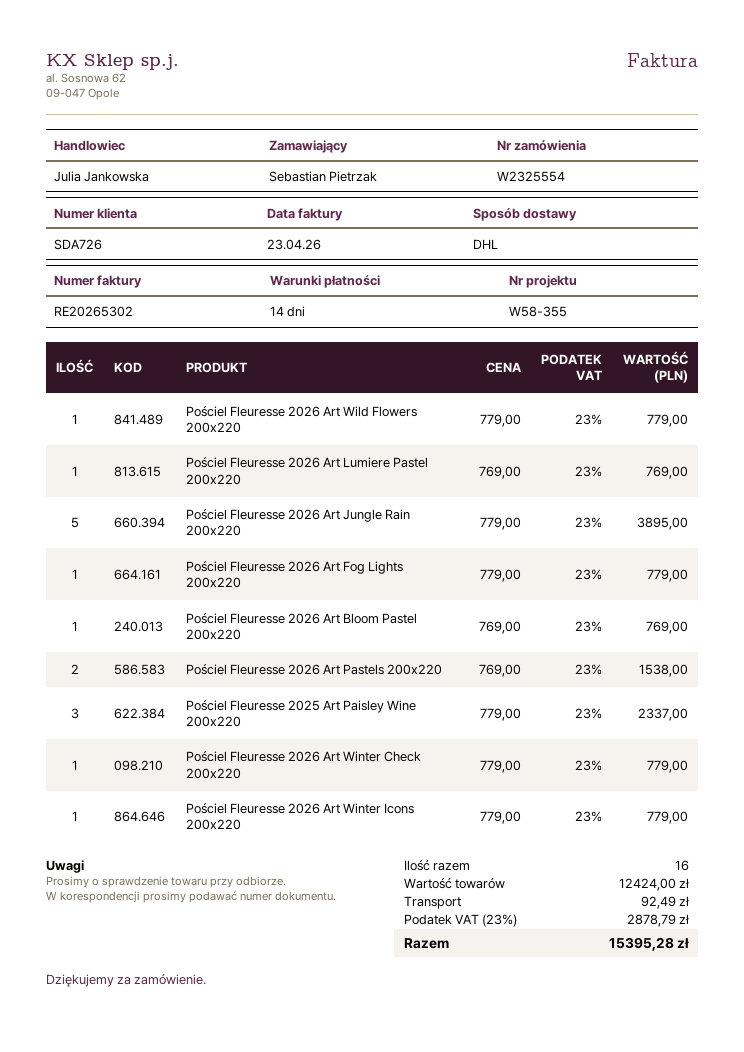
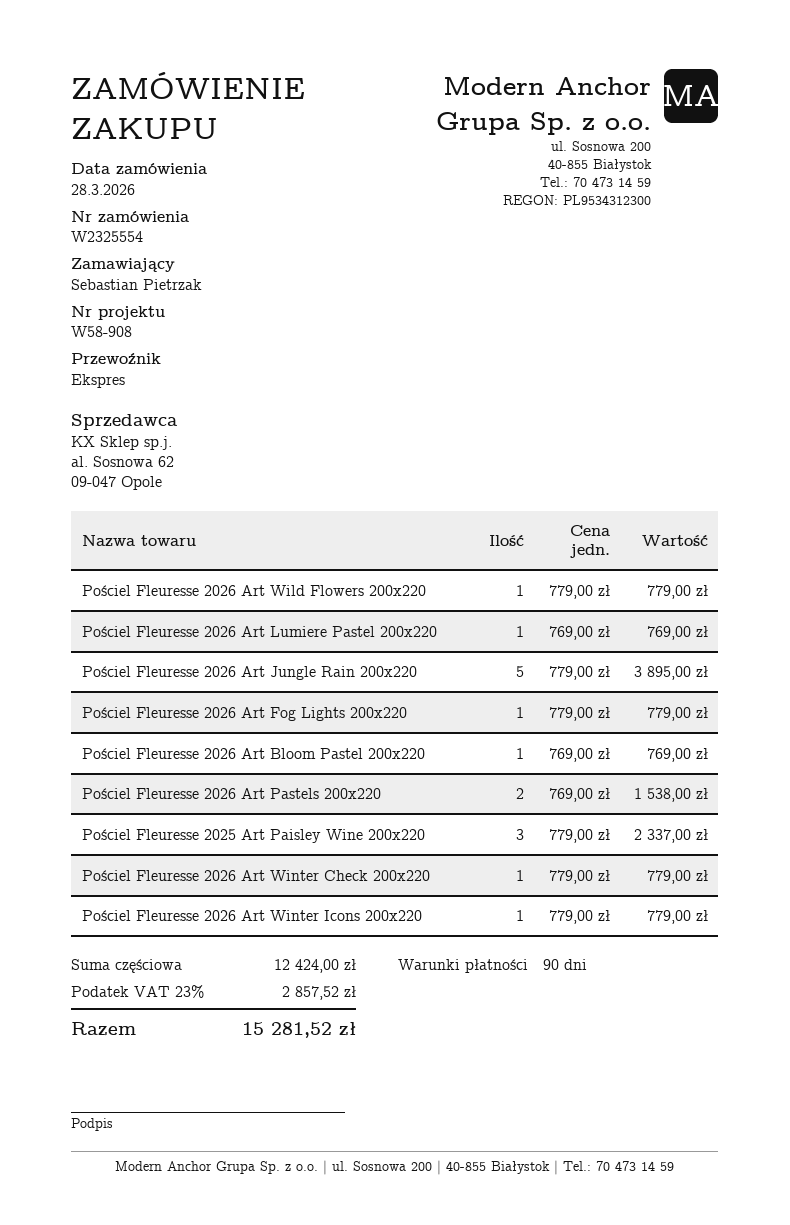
payment terms: 14 days -> 90 days
reference: W58-355 -> W58-908
shipping method: DHL -> express
shipping: 92.49 -> none
tax: 23% = 2878.79 -> 23% = 2857.52
total: 15395.28 -> 15281.52

